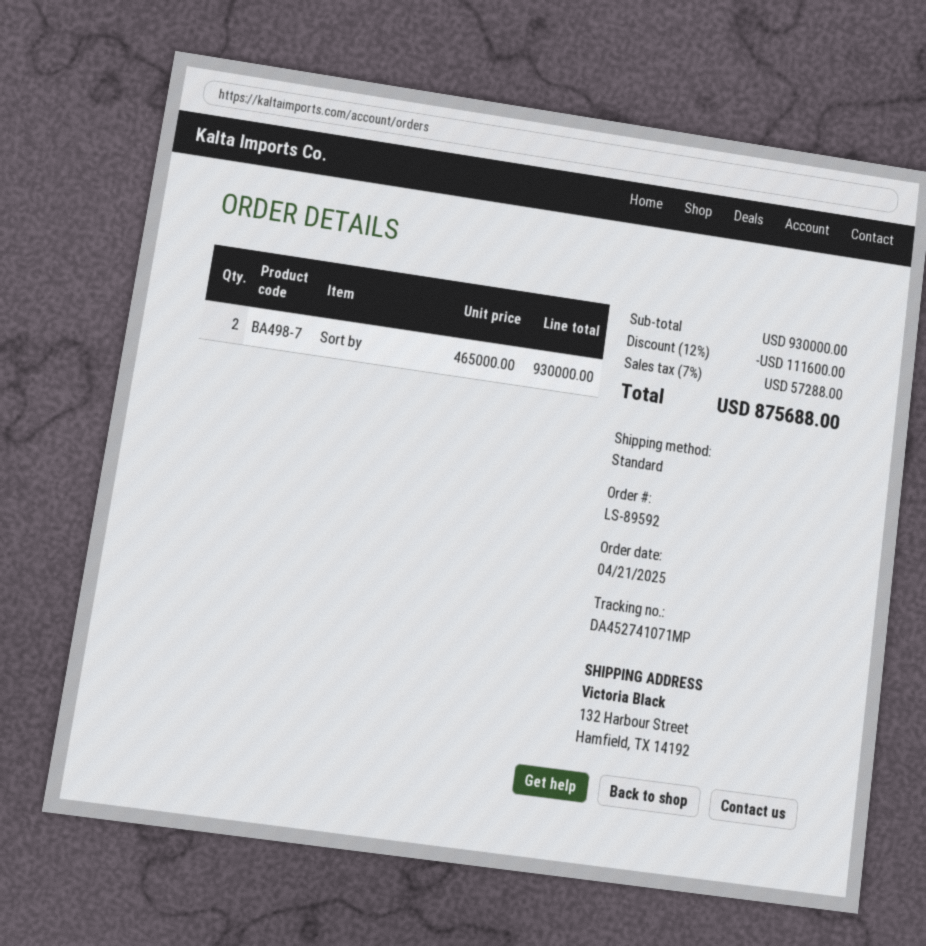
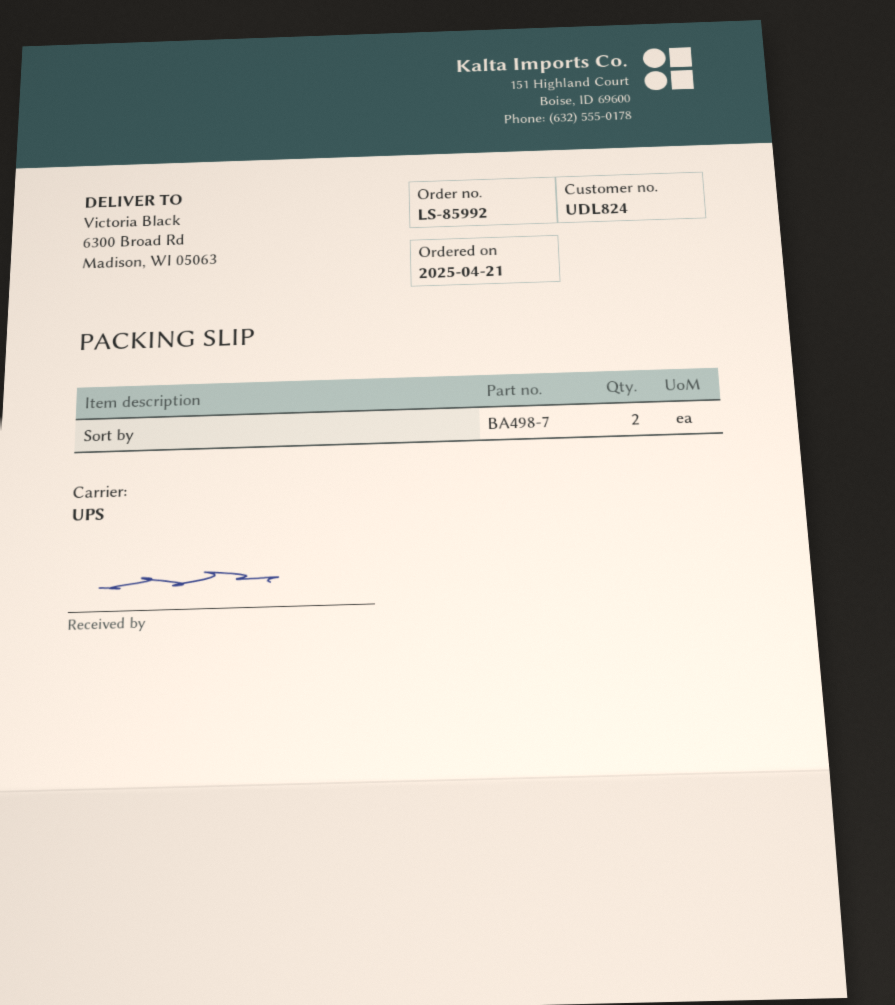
order number: LS-89592 -> LS-85992
shipping method: standard -> UPS
ship to: 132 Harbour Street, Hamfield, TX 14192 -> 6300 Broad Rd, Madison, WI 05063

